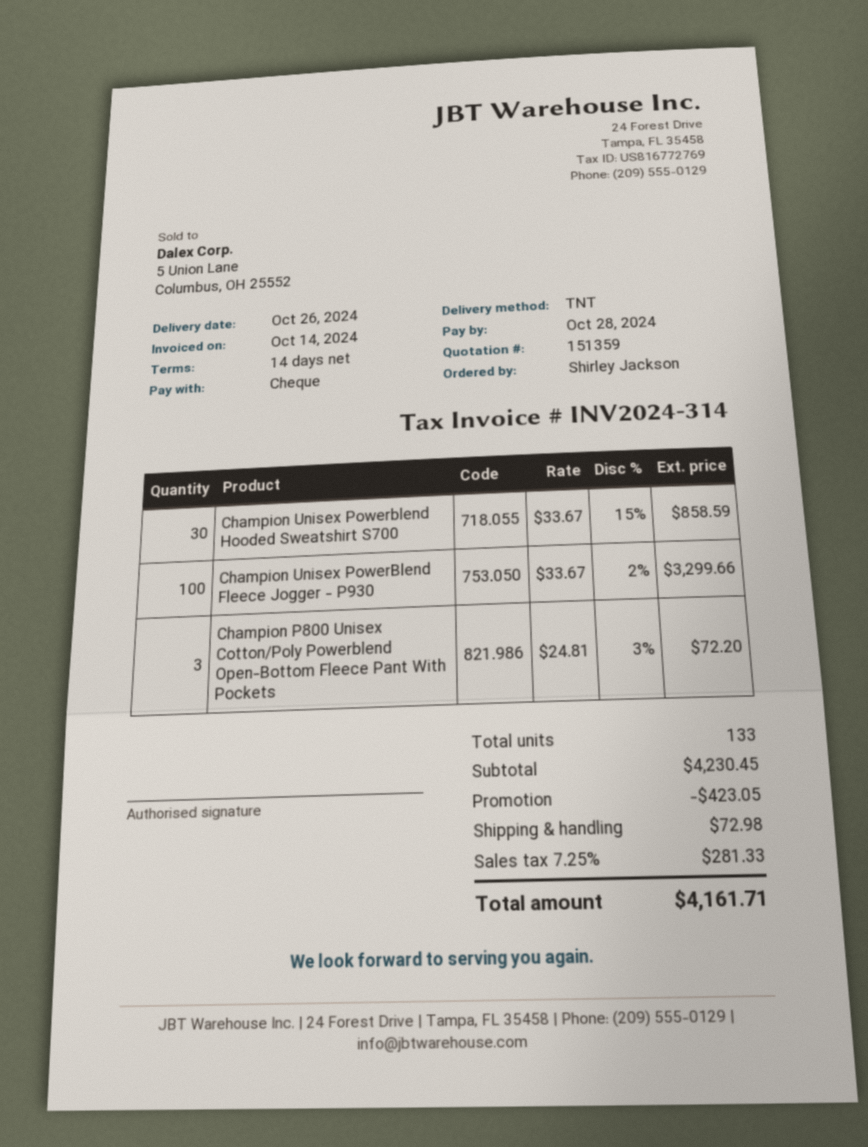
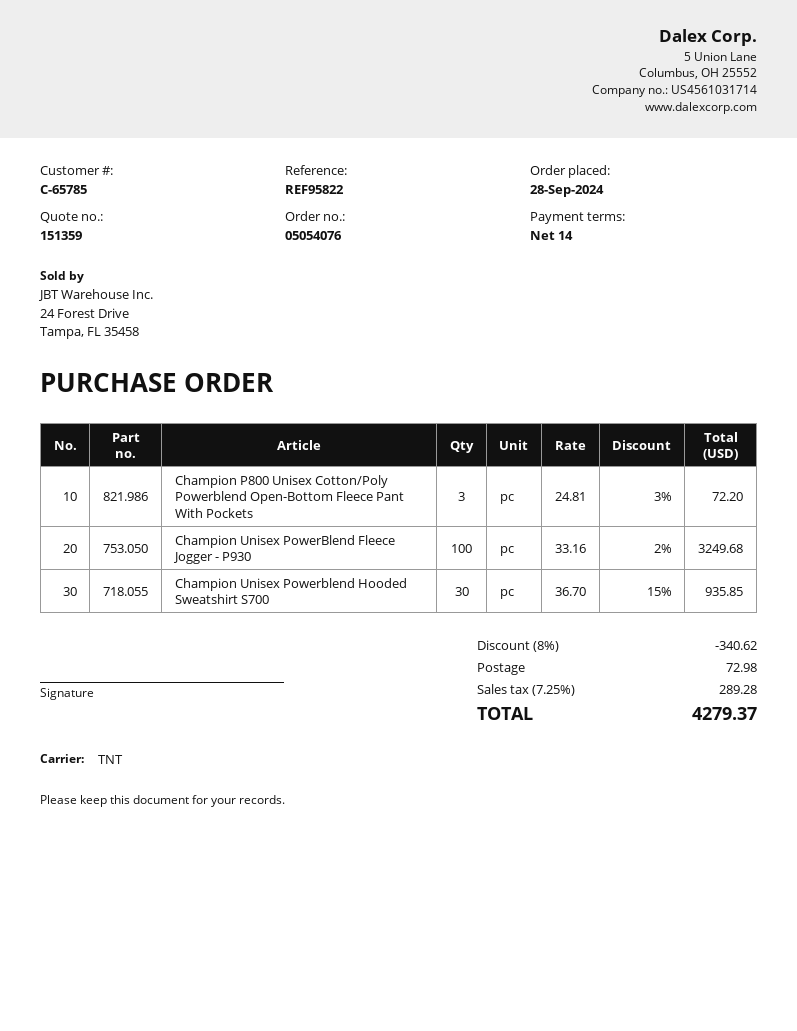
Champion Unisex Powerblend Hooded Sweatshirt S700: 30 x 33.67 - 15% = 858.59 -> 30 x 36.70 - 15% = 935.85
Champion Unisex PowerBlend Fleece Jogger - P930: 100 x 33.67 - 2% = 3299.66 -> 100 x 33.16 - 2% = 3249.68
discount: 423.05 -> 340.62
tax: 7.25% = 281.33 -> 7.25% = 289.28
total: 4161.71 -> 4279.37

